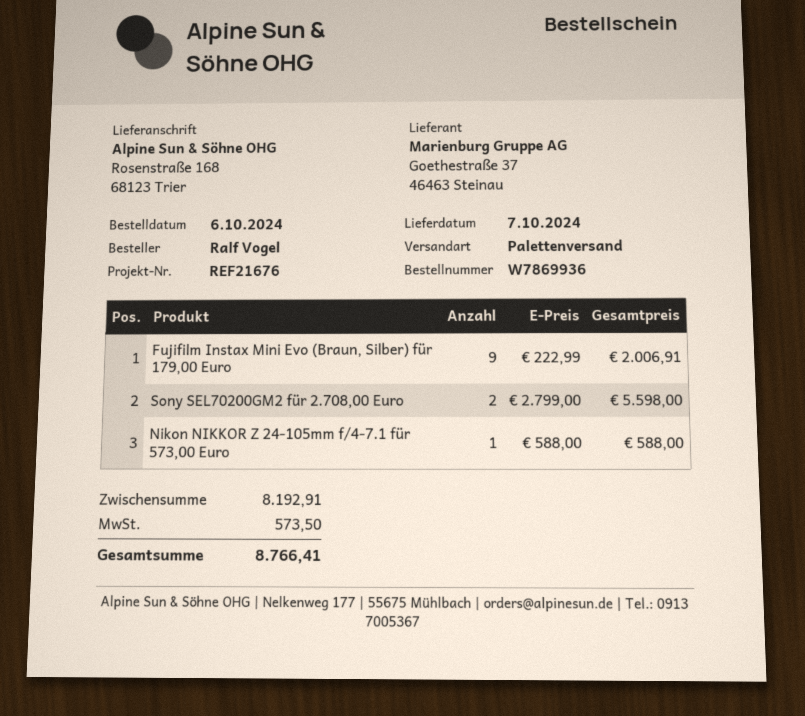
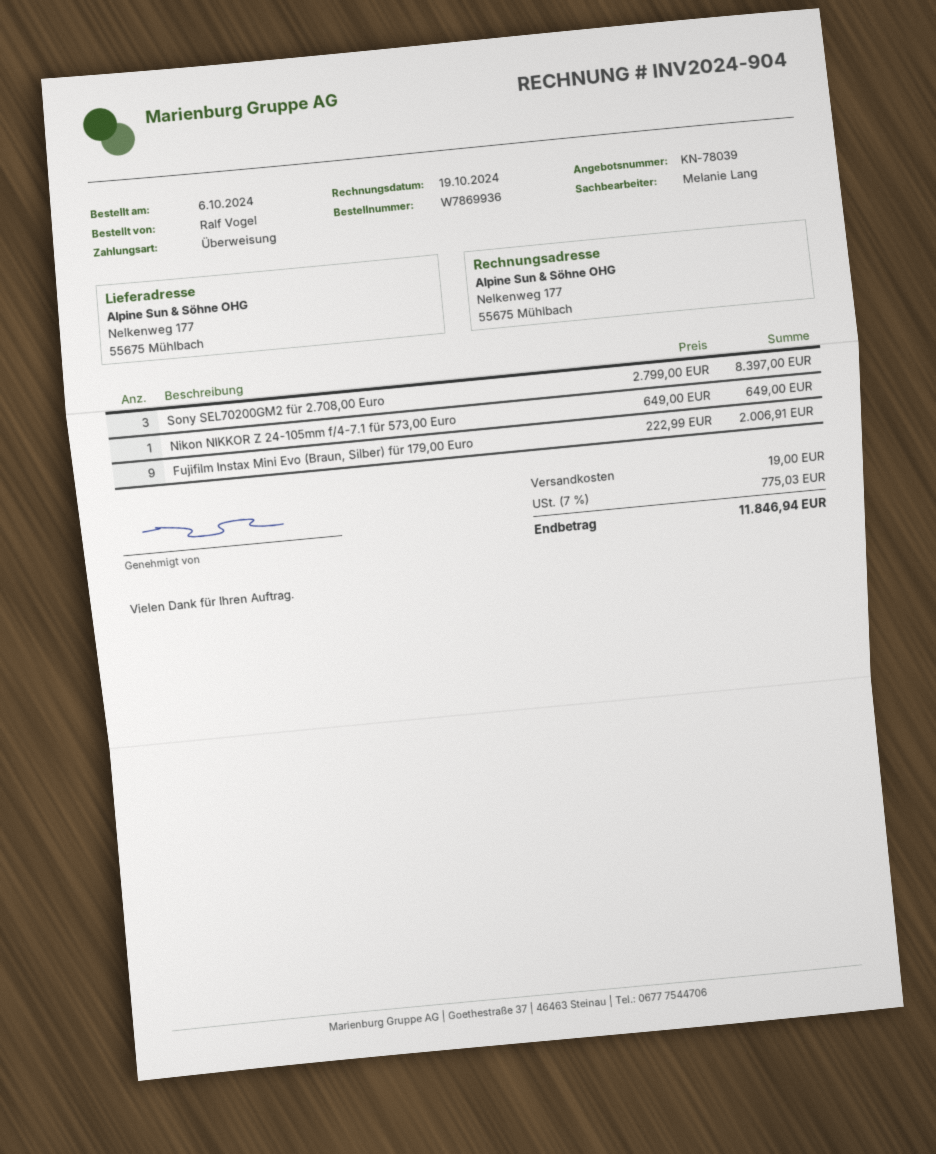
ship to: Rosenstraße 168, 68123 Trier -> Nelkenweg 177, 55675 Mühlbach
Sony SEL70200GM2 für 2.708,00 Euro: 2 x 2799.00 = 5598.00 -> 3 x 2799.00 = 8397.00
Nikon NIKKOR Z 24-105mm f/4-7.1 für 573,00 Euro: 1 x 588.00 = 588.00 -> 1 x 649.00 = 649.00
shipping: none -> 19.00
tax: 573.50 -> 775.03
total: 8766.41 -> 11846.94

